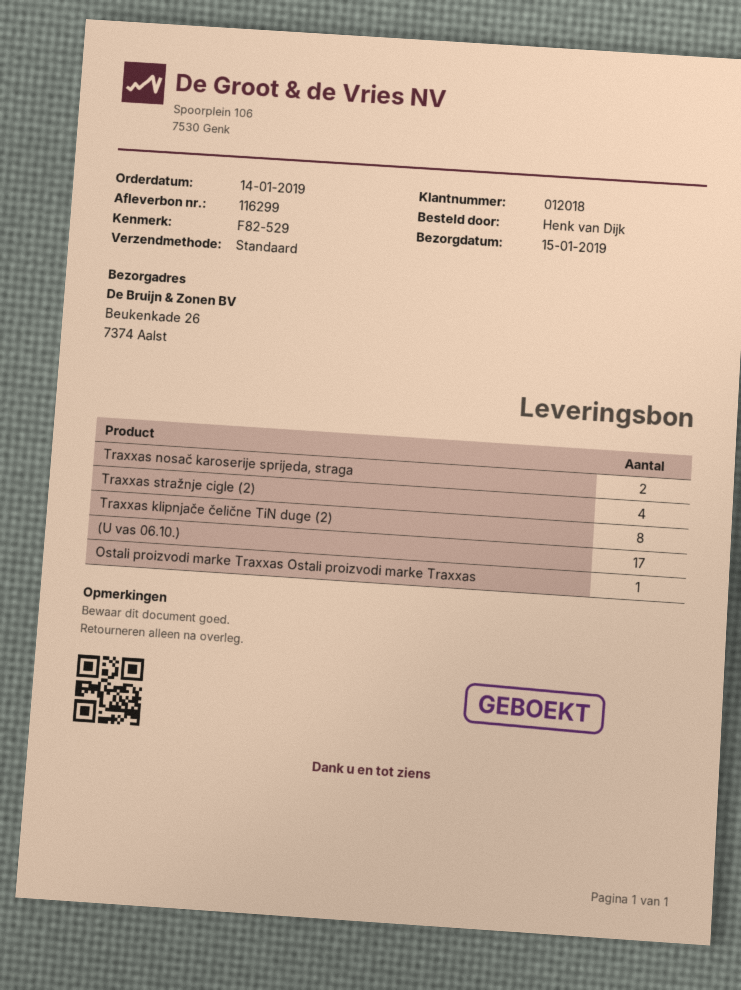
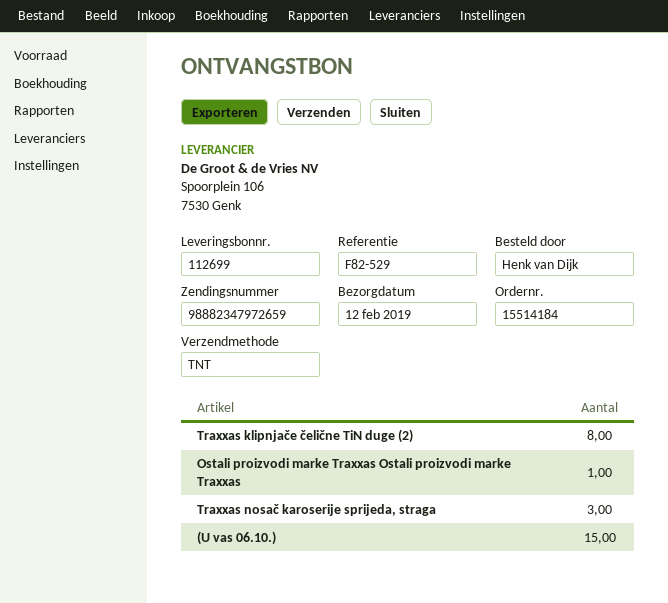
delivery note number: 116299 -> 112699
delivery date: 2019-01-15 -> 2019-02-12
shipping method: standard -> TNT
Traxxas nosač karoserije sprijeda, straga: 2 -> 3
Traxxas stražnje cigle (2): 4 -> none
(U vas 06.10.): 17 -> 15

